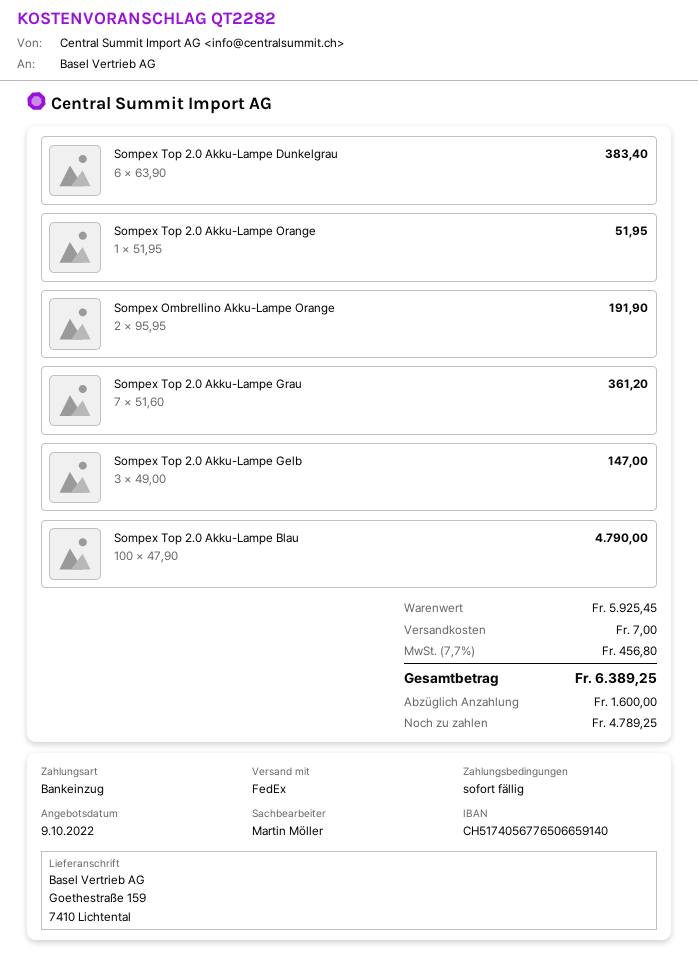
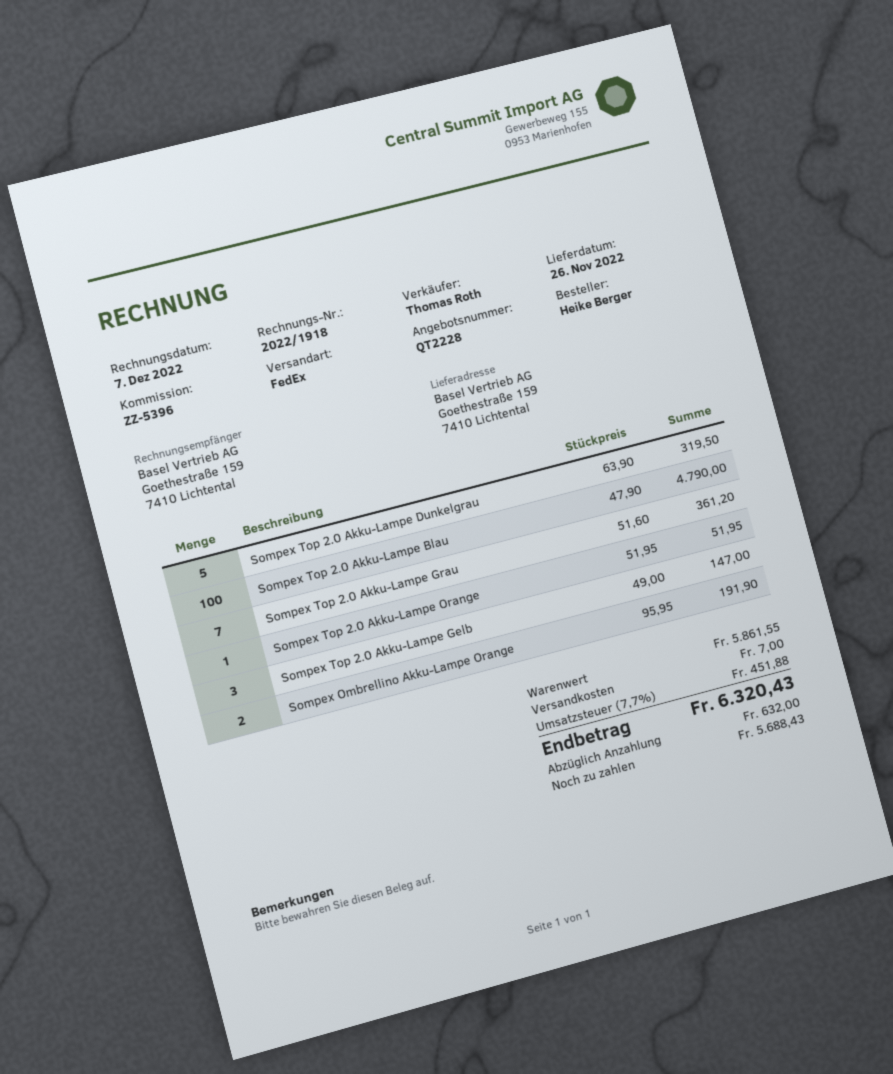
quote number: QT2282 -> QT2228
sales rep: Martin Möller -> Thomas Roth
Sompex Top 2.0 Akku-Lampe Dunkelgrau: 6 x 63.90 = 383.40 -> 5 x 63.90 = 319.50
subtotal: 5925.45 -> 5861.55
tax: 7.7% = 456.80 -> 7.7% = 451.88
total: 6389.25 -> 6320.43
deposit: 1600.00 -> 632.00
balance: 4789.25 -> 5688.43

